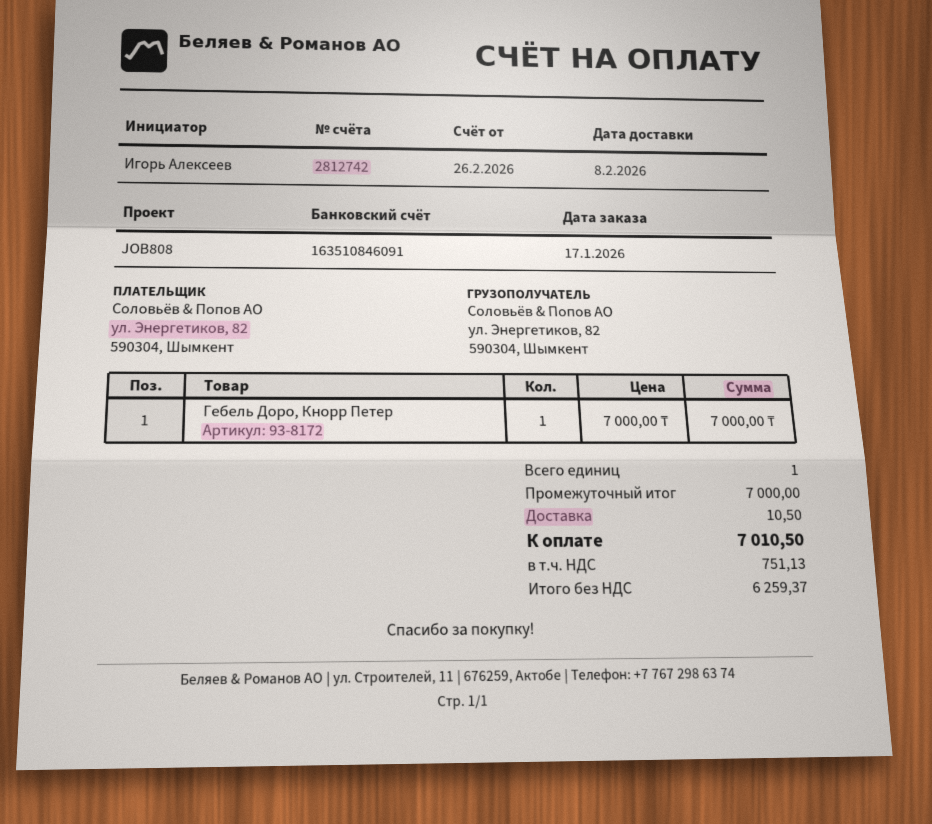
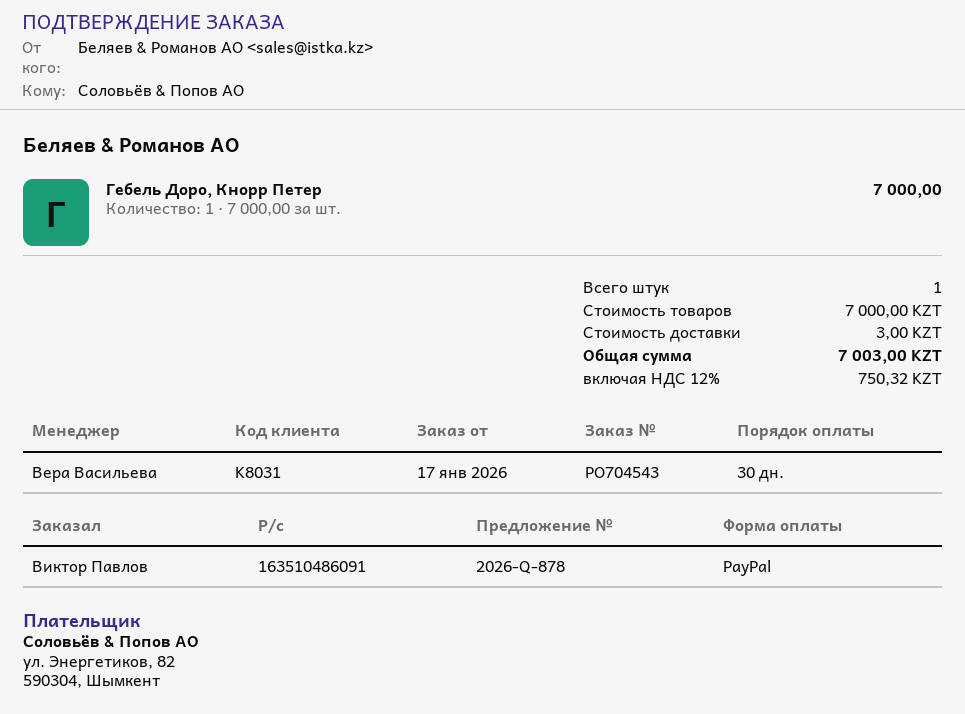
ordered by: Игорь Алексеев -> Виктор Павлов
bank account: 163510846091 -> 163510486091
shipping: 10.50 -> 3.00
tax: 751.13 -> 750.32
total: 7010.50 -> 7003.00

